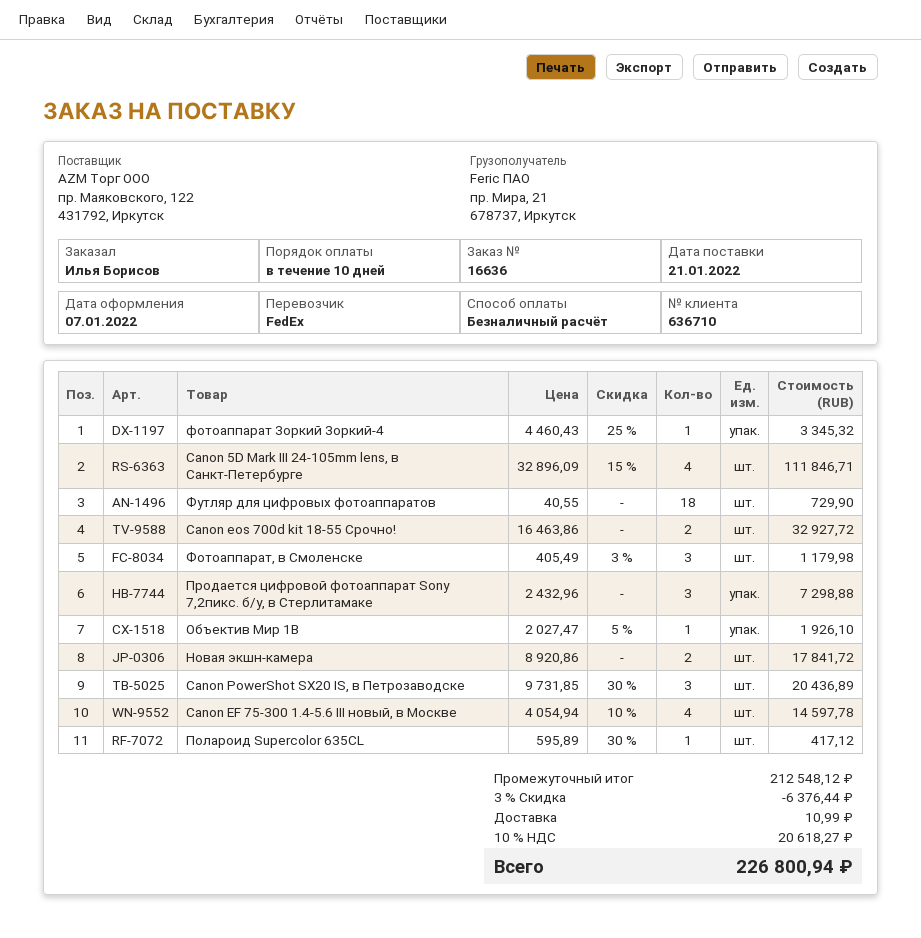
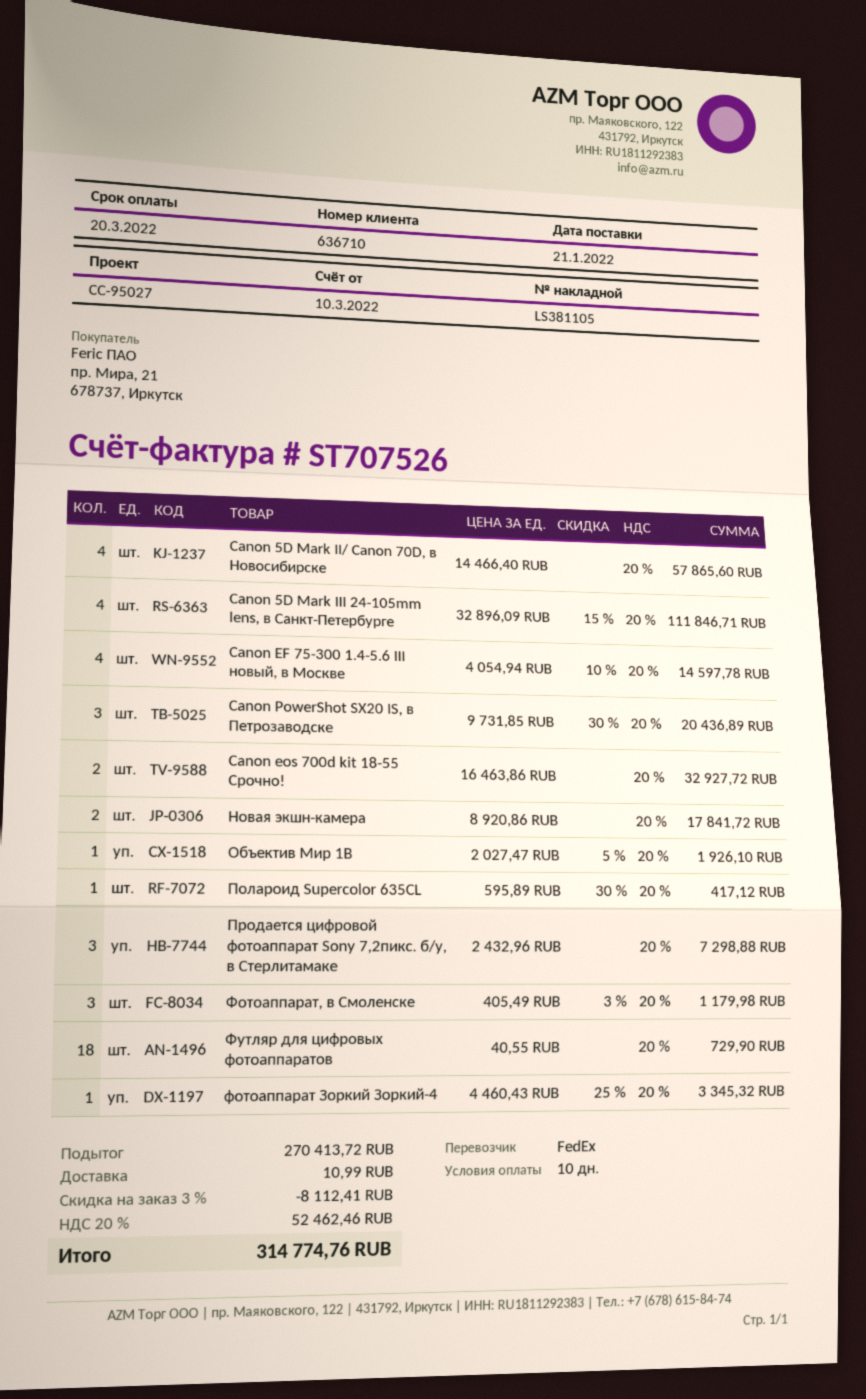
Canon 5D Mark II/ Canon 70D, в Новосибирске: none -> 4 x 14466.40 = 57865.60
subtotal: 212548.12 -> 270413.72
discount: 3% = 6376.44 -> 3% = 8112.41
tax: 10% = 20618.27 -> 20% = 52462.46
total: 226800.94 -> 314774.76

